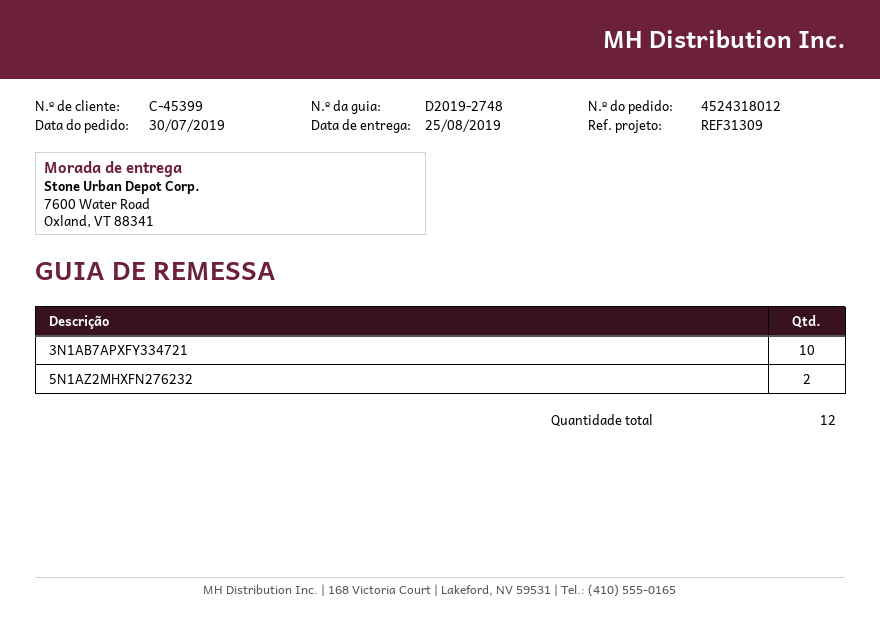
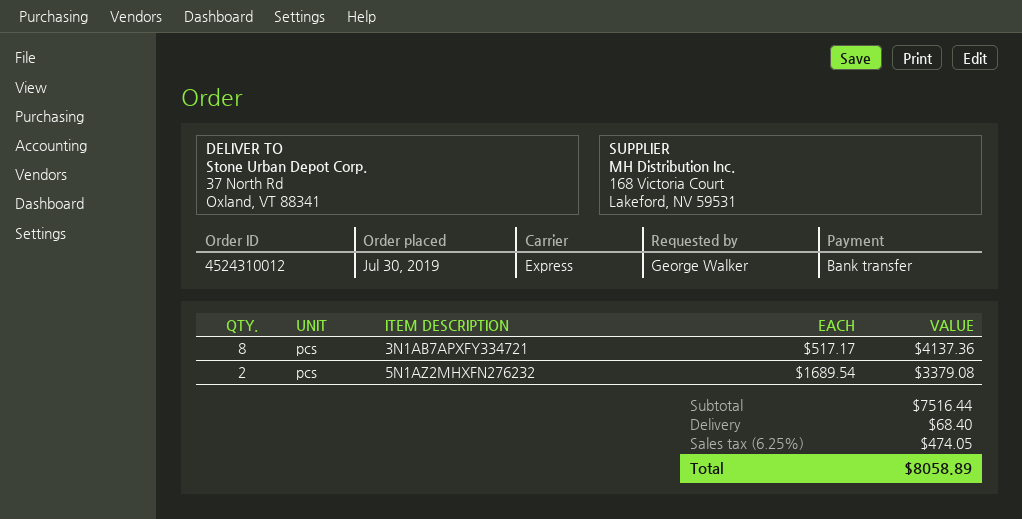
order number: 4524318012 -> 4524310012
ship to: 7600 Water Road, Oxland, VT 88341 -> 37 North Rd, Oxland, VT 88341
3N1AB7APXFY334721: 10 -> 8

